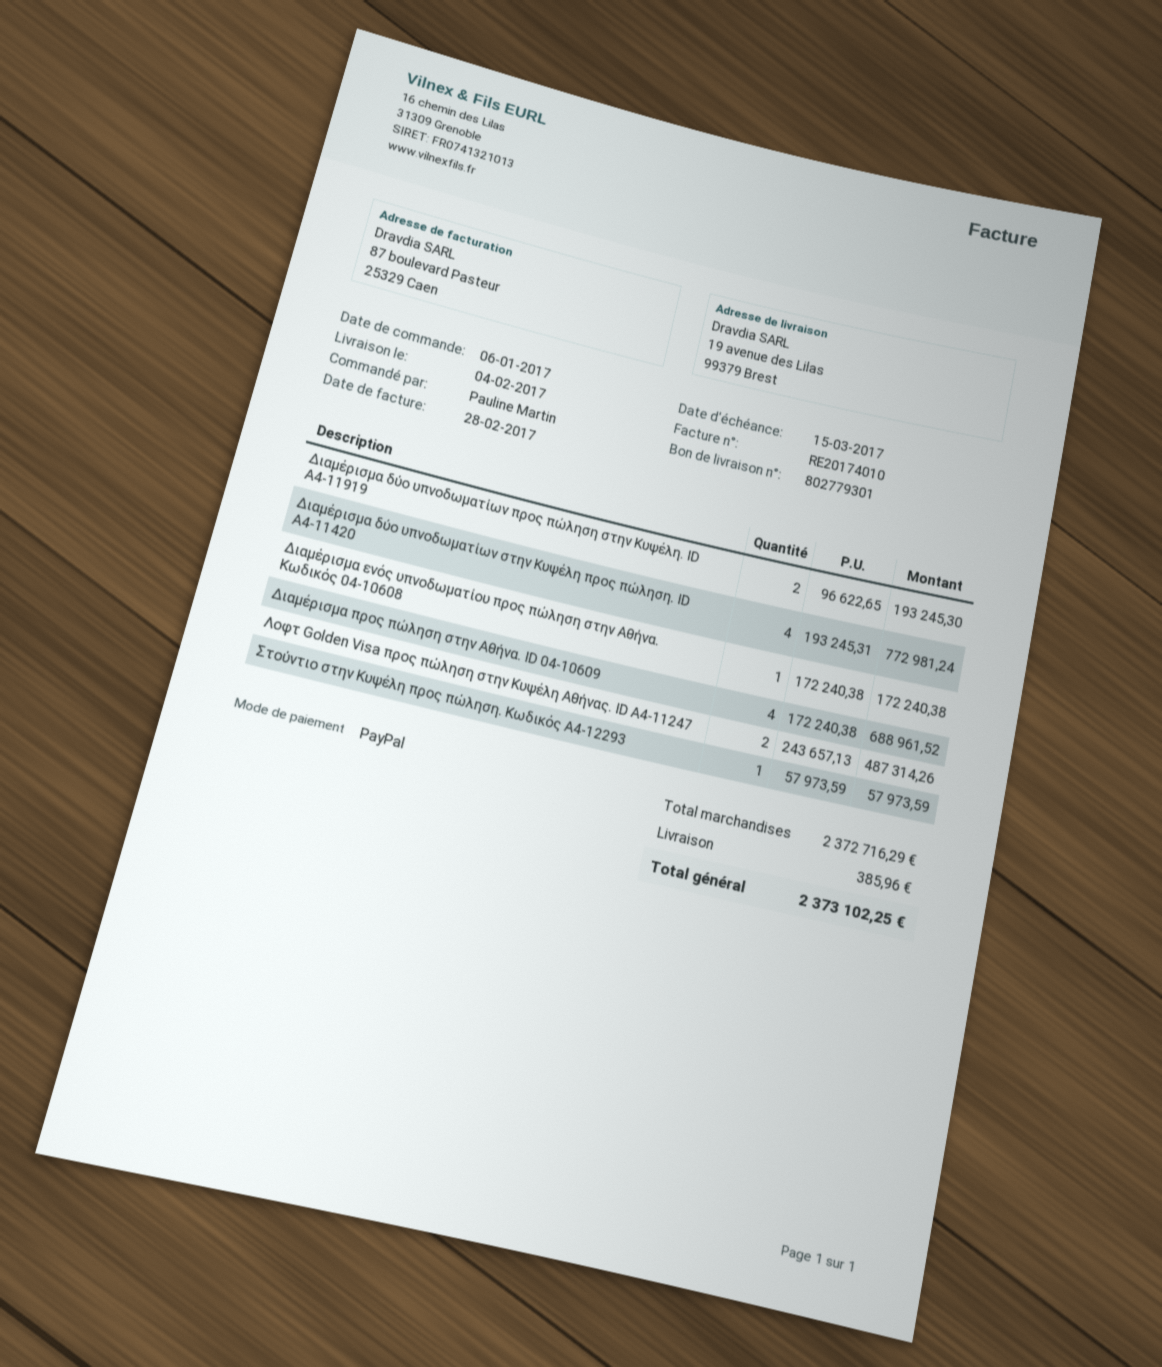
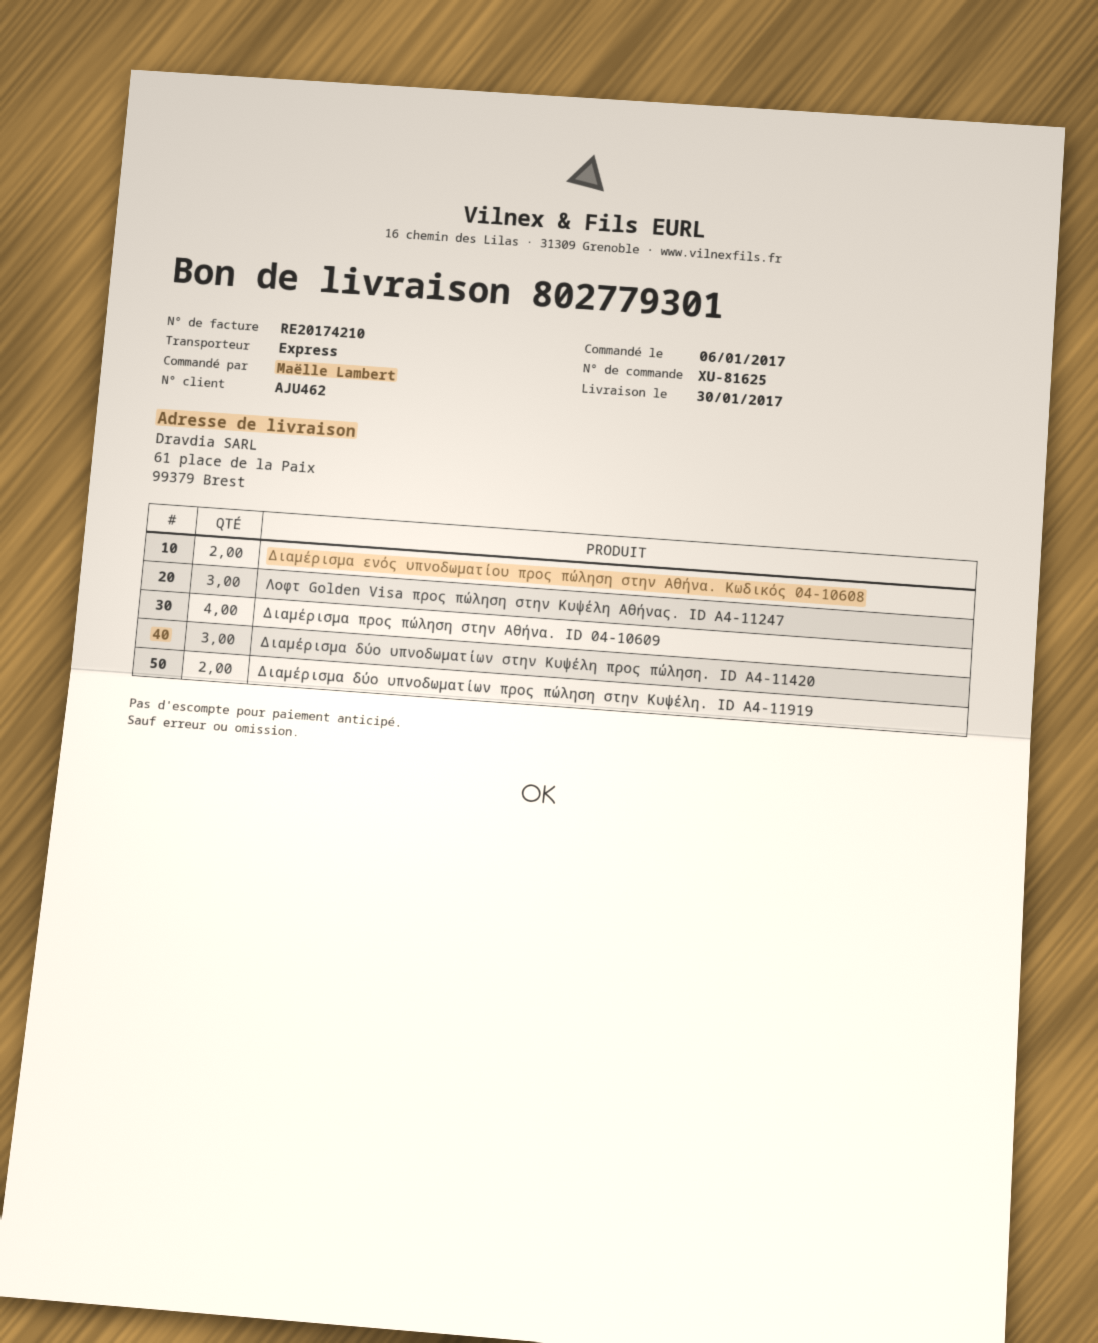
delivery date: 2017-02-04 -> 2017-01-30
invoice number: RE20174010 -> RE20174210
ordered by: Pauline Martin -> Maëlle Lambert
ship to: 19 avenue des Lilas, 99379 Brest -> 61 place de la Paix, 99379 Brest
Διαμέρισμα δύο υπνοδωματίων στην Κυψέλη προς πώληση. ID A4-11420: 4 -> 3
Διαμέρισμα ενός υπνοδωματίου προς πώληση στην Αθήνα. Κωδικός 04-10608: 1 -> 2
Λοφτ Golden Visa προς πώληση στην Κυψέλη Αθήνας. ID A4-11247: 2 -> 3
Στούντιο στην Κυψέλη προς πώληση. Κωδικός A4-12293: 1 -> none

